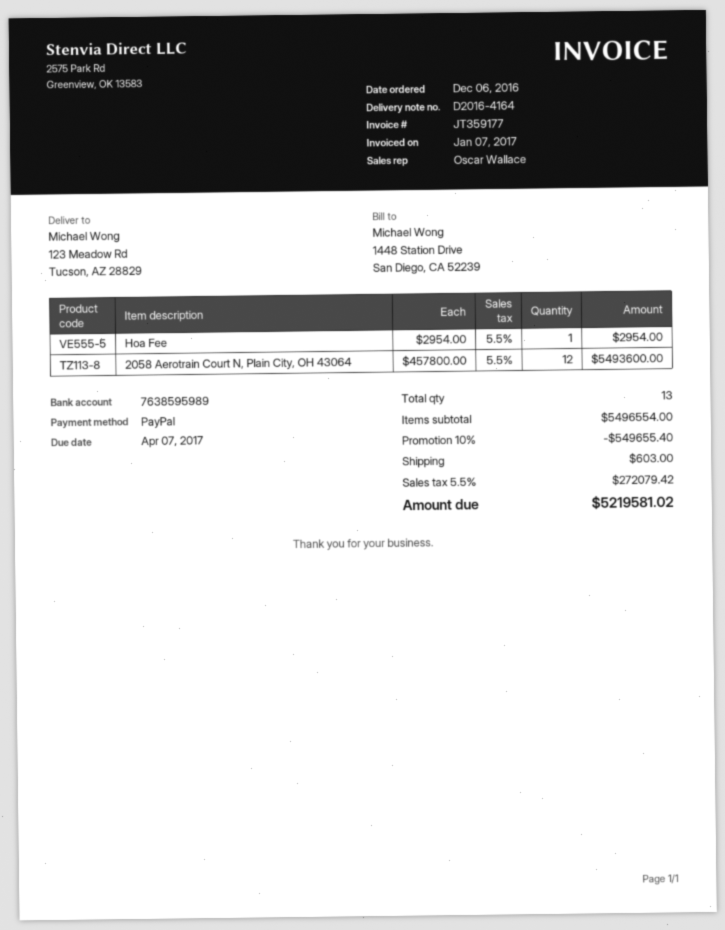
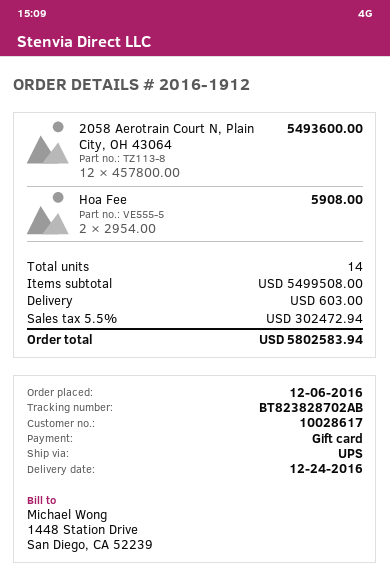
payment method: PayPal -> gift card
Hoa Fee: 1 x 2954.00 = 2954.00 -> 2 x 2954.00 = 5908.00
total quantity: 13 -> 14
subtotal: 5496554.00 -> 5499508.00
discount: 10% = 549655.40 -> none
tax: 5.5% = 272079.42 -> 5.5% = 302472.94
total: 5219581.02 -> 5802583.94

